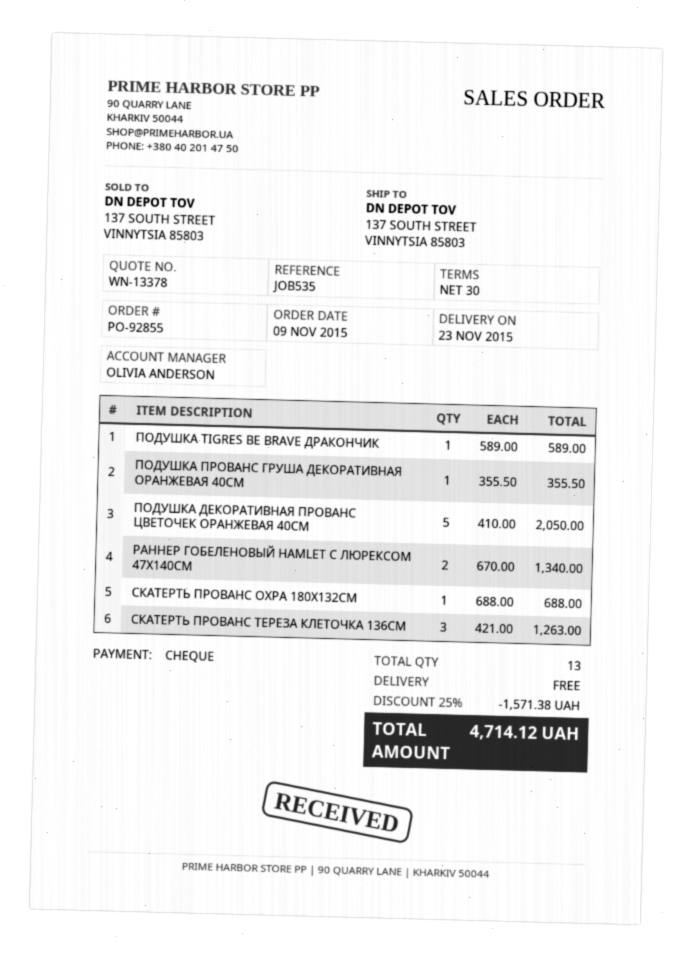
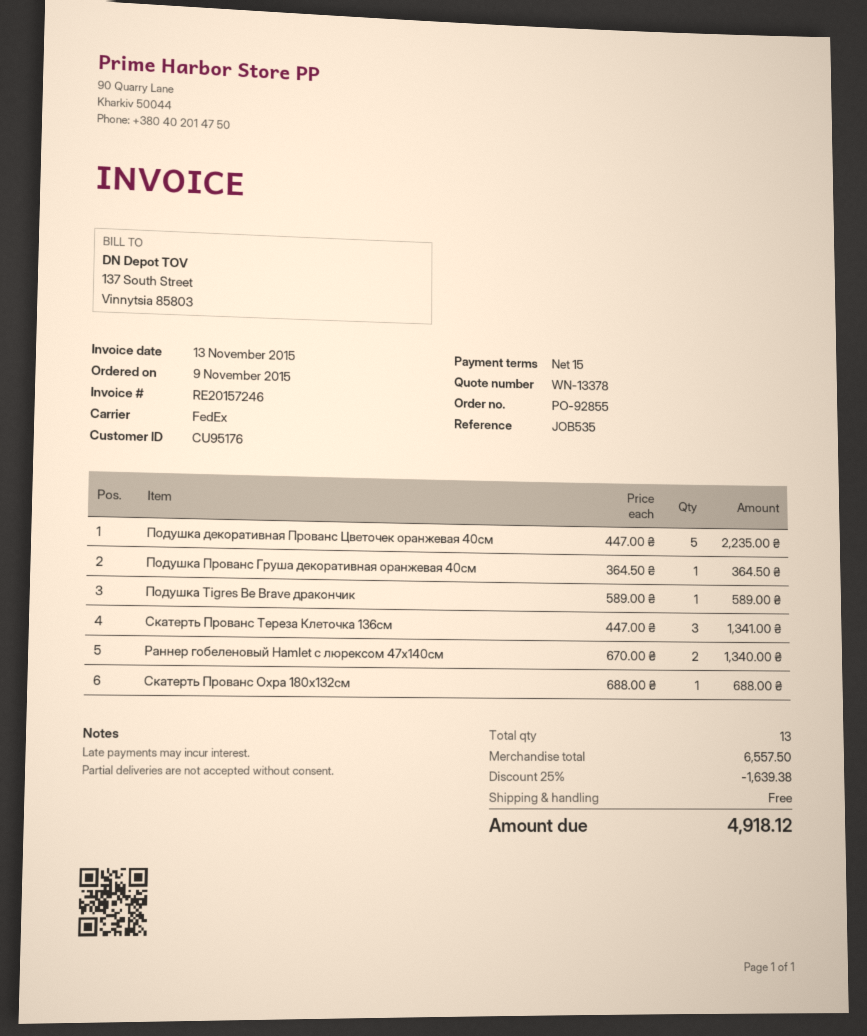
payment terms: 30 days -> 15 days
ПОДУШКА ПРОВАНС ГРУША ДЕКОРАТИВНАЯ ОРАНЖЕВАЯ 40СМ: 1 x 355.50 = 355.50 -> 1 x 364.50 = 364.50
ПОДУШКА ДЕКОРАТИВНАЯ ПРОВАНС ЦВЕТОЧЕК ОРАНЖЕВАЯ 40СМ: 5 x 410.00 = 2050.00 -> 5 x 447.00 = 2235.00
СКАТЕРТЬ ПРОВАНС ТЕРЕЗА КЛЕТОЧКА 136СМ: 3 x 421.00 = 1263.00 -> 3 x 447.00 = 1341.00
discount: 25% = 1571.38 -> 25% = 1639.38
total: 4714.12 -> 4918.12

